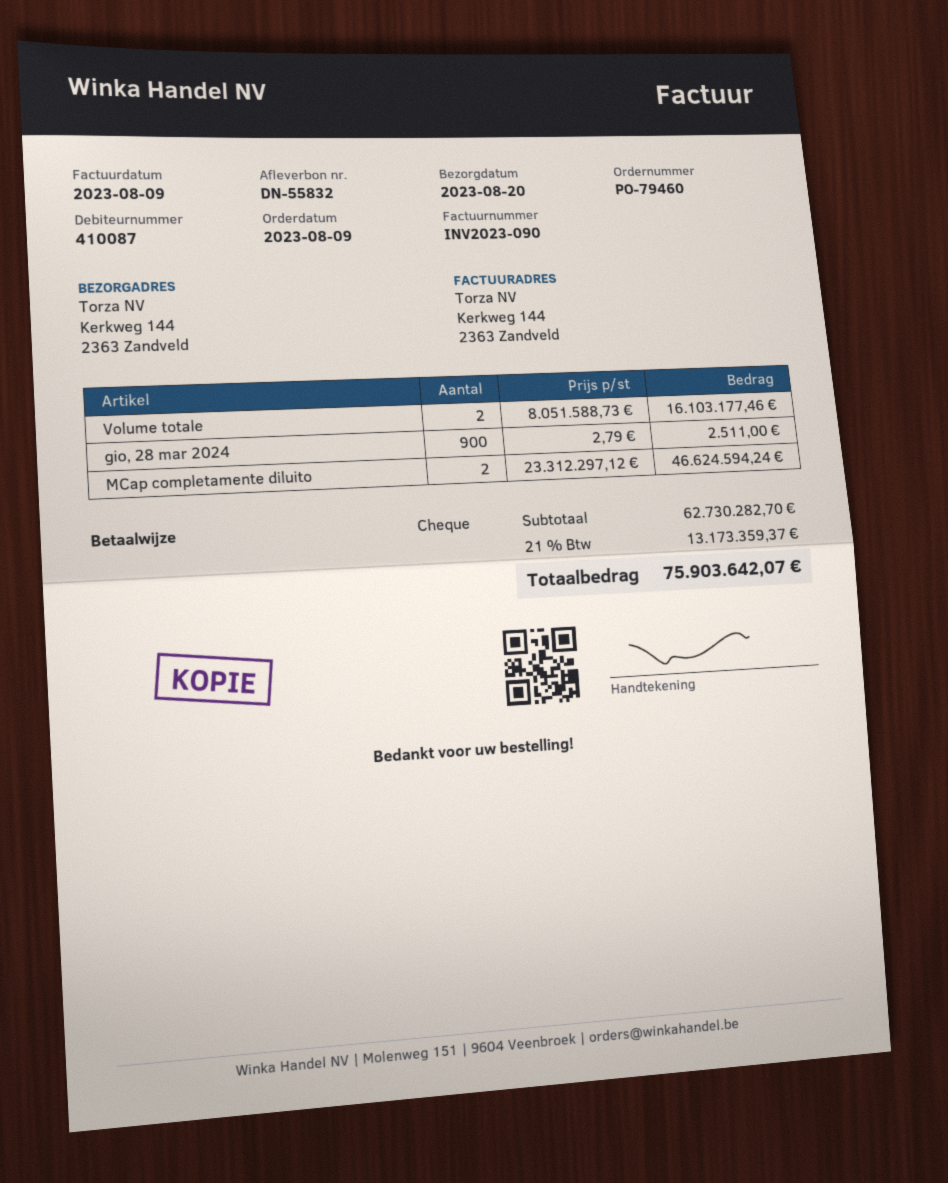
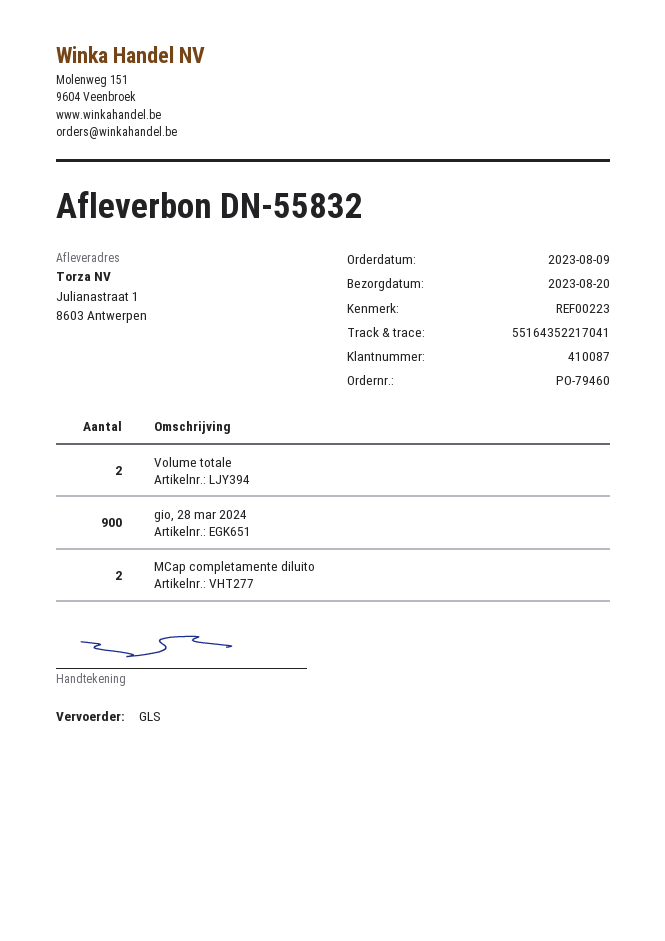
ship to: Kerkweg 144, 2363 Zandveld -> Julianastraat 1, 8603 Antwerpen

